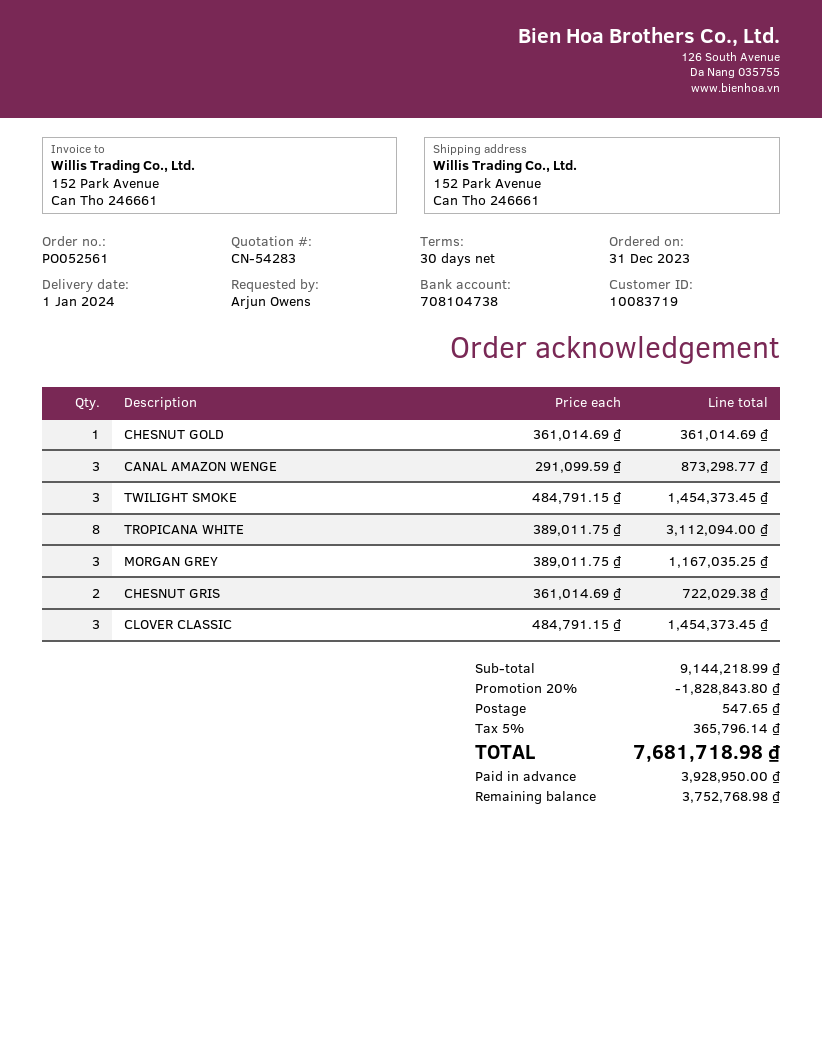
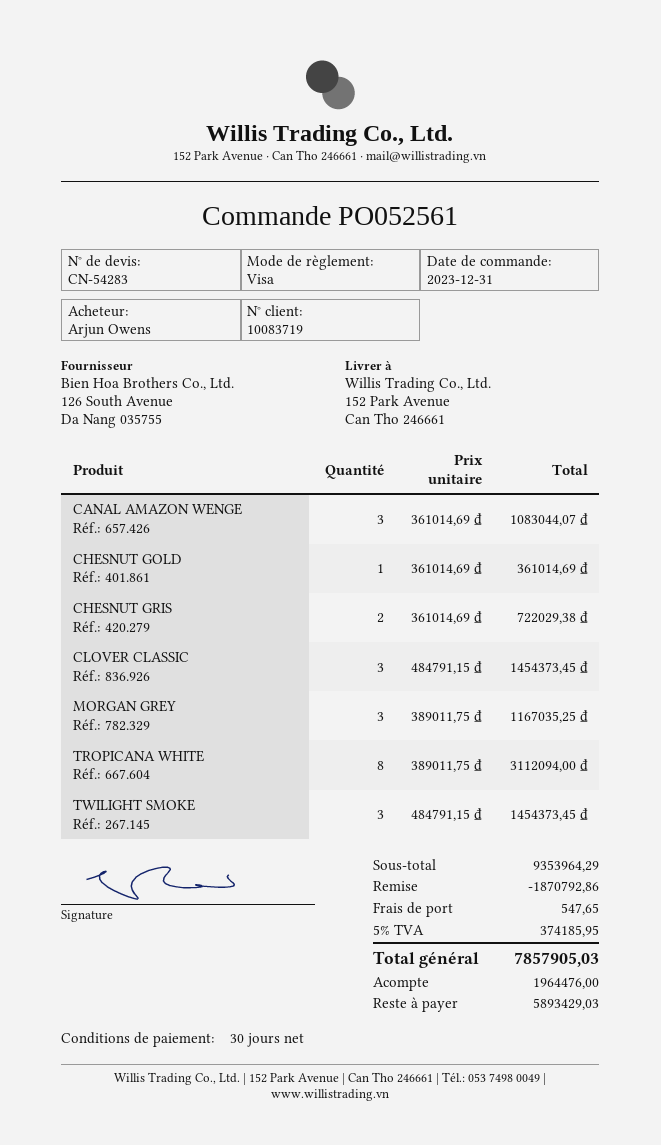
CANAL AMAZON WENGE: 3 x 291099.59 = 873298.77 -> 3 x 361014.69 = 1083044.07
subtotal: 9144218.99 -> 9353964.29
discount: 1828843.80 -> 1870792.86
tax: 5% = 365796.14 -> 5% = 374185.95
total: 7681718.98 -> 7857905.03
deposit: 3928950.00 -> 1964476.00
balance: 3752768.98 -> 5893429.03

